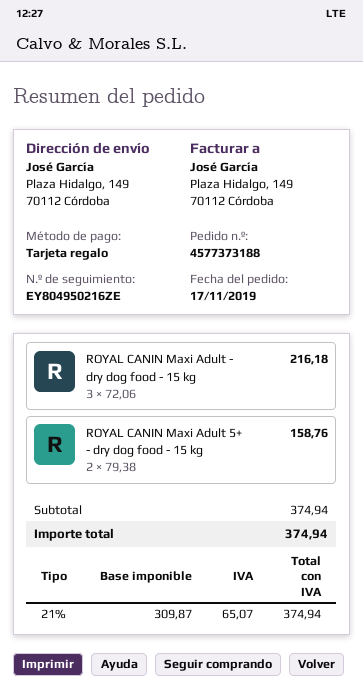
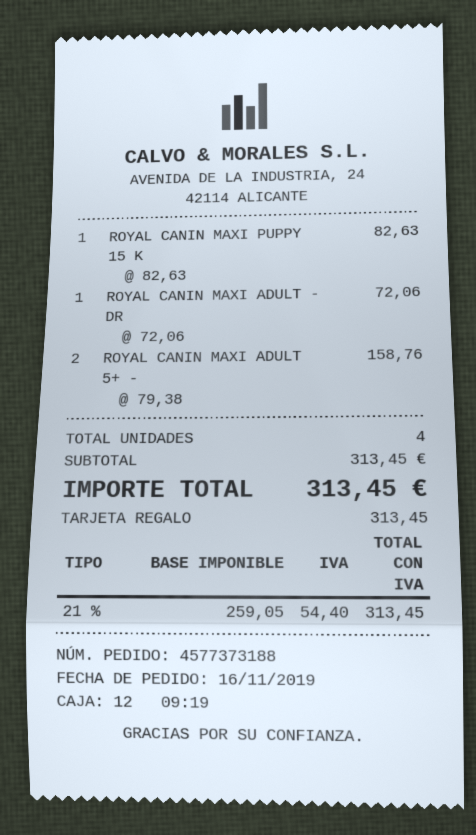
order date: 2019-11-17 -> 2019-11-16
ROYAL CANIN Maxi Adult - dry dog food - 15 kg: 3 x 72.06 = 216.18 -> 1 x 72.06 = 72.06
ROYAL CANIN MAXI PUPPY 15 K: none -> 1 x 82.63 = 82.63
subtotal: 374.94 -> 313.45
net: 309.87 -> 259.05
tax: 21% = 65.07 -> 21% = 54.40
total: 374.94 -> 313.45

